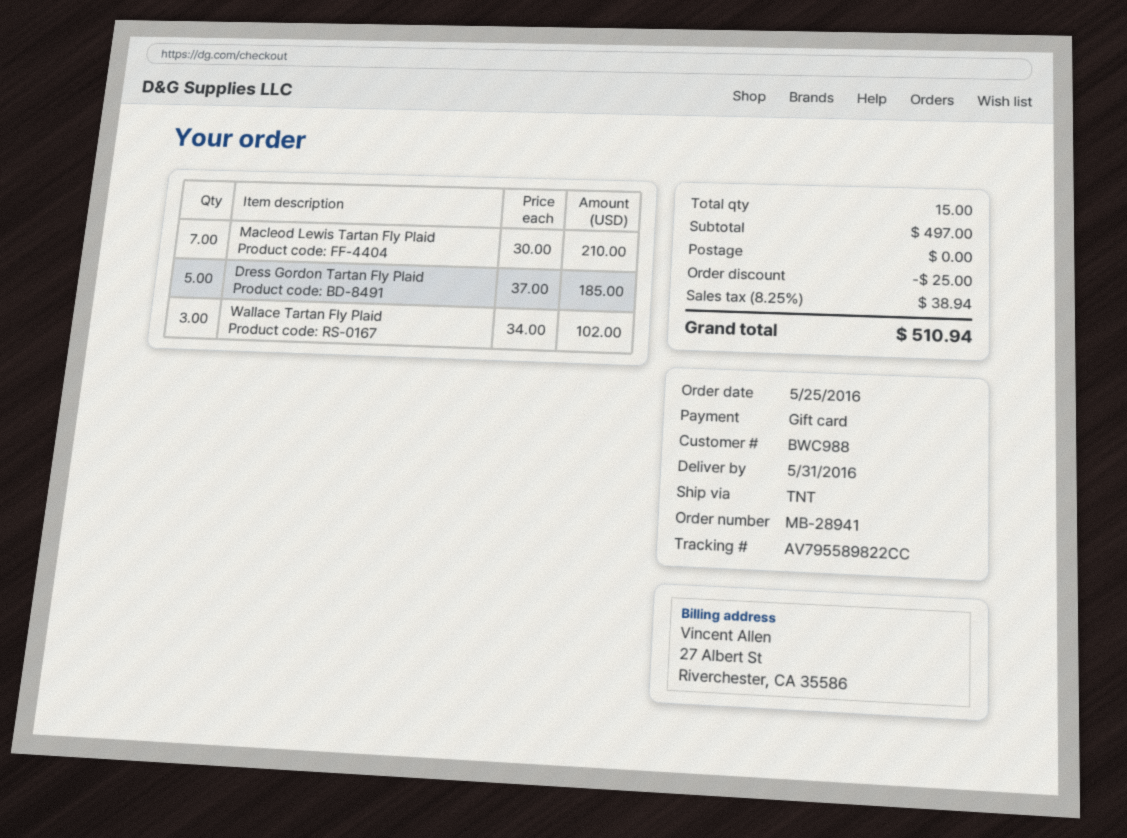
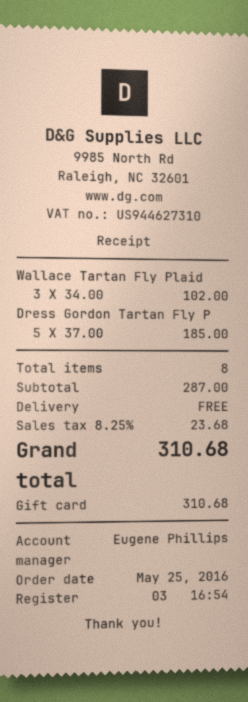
Macleod Lewis Tartan Fly Plaid: 7 x 30.00 = 210.00 -> none
total quantity: 15 -> 8
subtotal: 497.00 -> 287.00
discount: 25.00 -> none
tax: 8.25% = 38.94 -> 8.25% = 23.68
total: 510.94 -> 310.68

